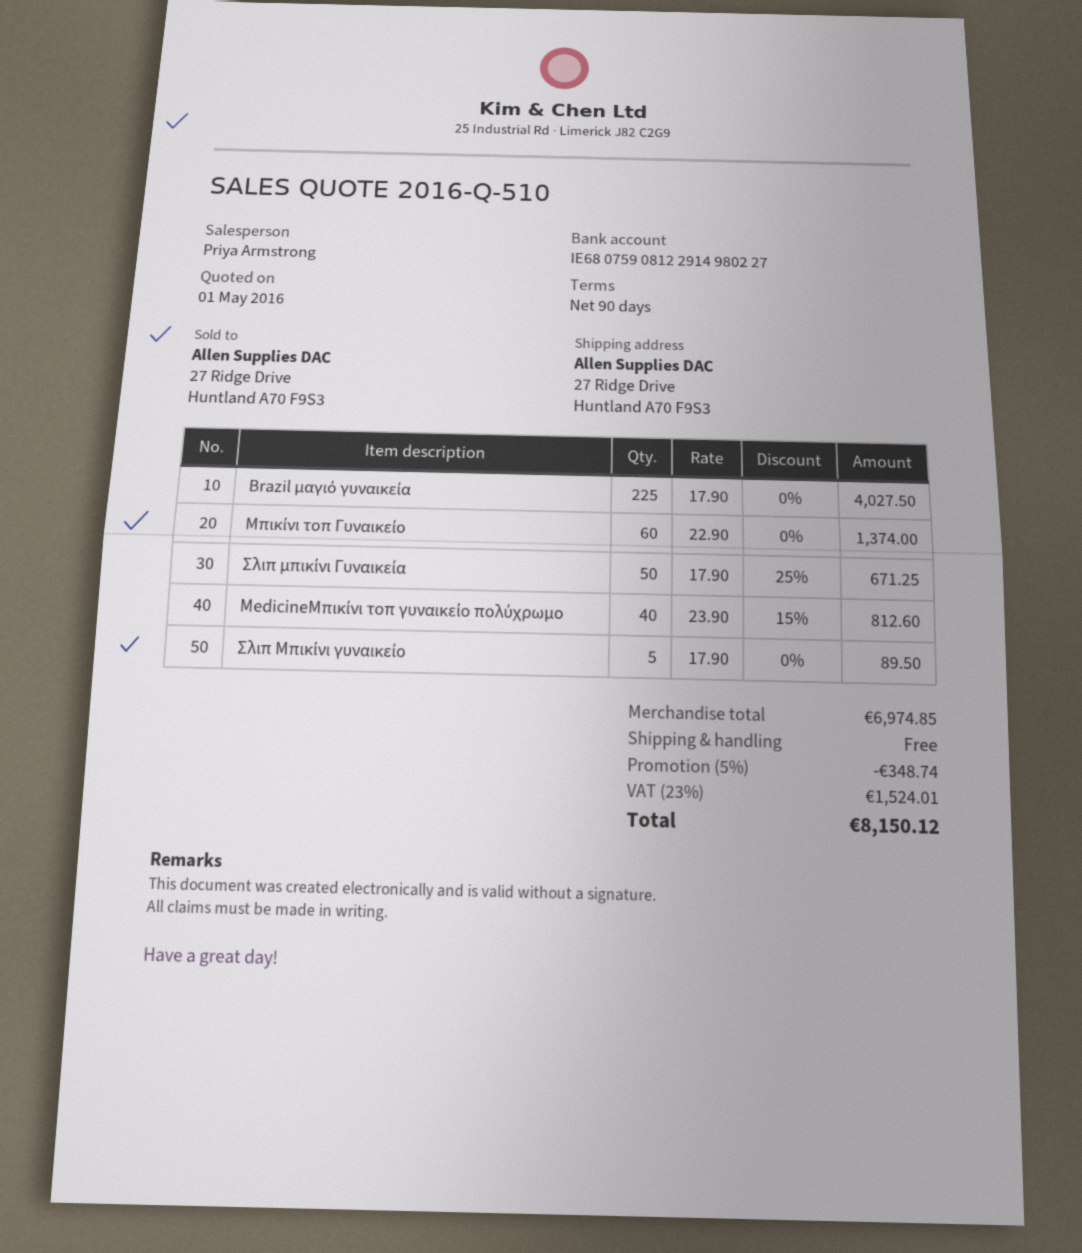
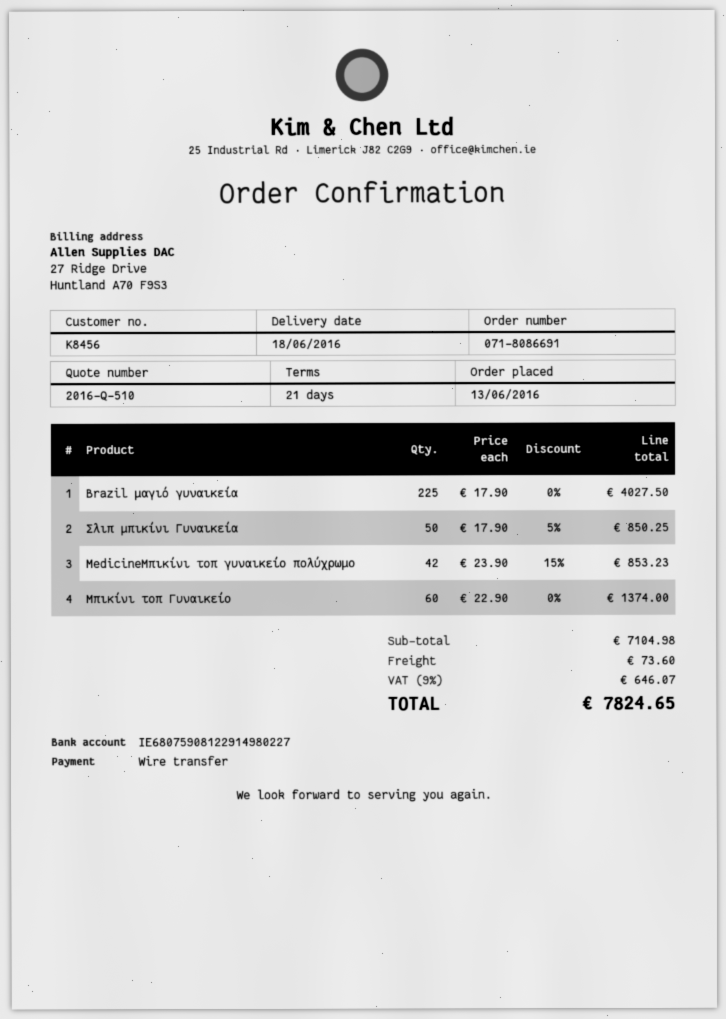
payment terms: 90 days -> 21 days
Σλιπ μπικίνι Γυναικεία: 50 x 17.90 - 25% = 671.25 -> 50 x 17.90 - 5% = 850.25
MedicineΜπικίνι τοπ γυναικείο πολύχρωμο: 40 x 23.90 - 15% = 812.60 -> 42 x 23.90 - 15% = 853.23
Σλιπ Μπικίνι γυναικείο: 5 x 17.90 = 89.50 -> none
subtotal: 6974.85 -> 7104.98
discount: 5% = 348.74 -> none
shipping: 0.00 -> 73.60
tax: 23% = 1524.01 -> 9% = 646.07
total: 8150.12 -> 7824.65

